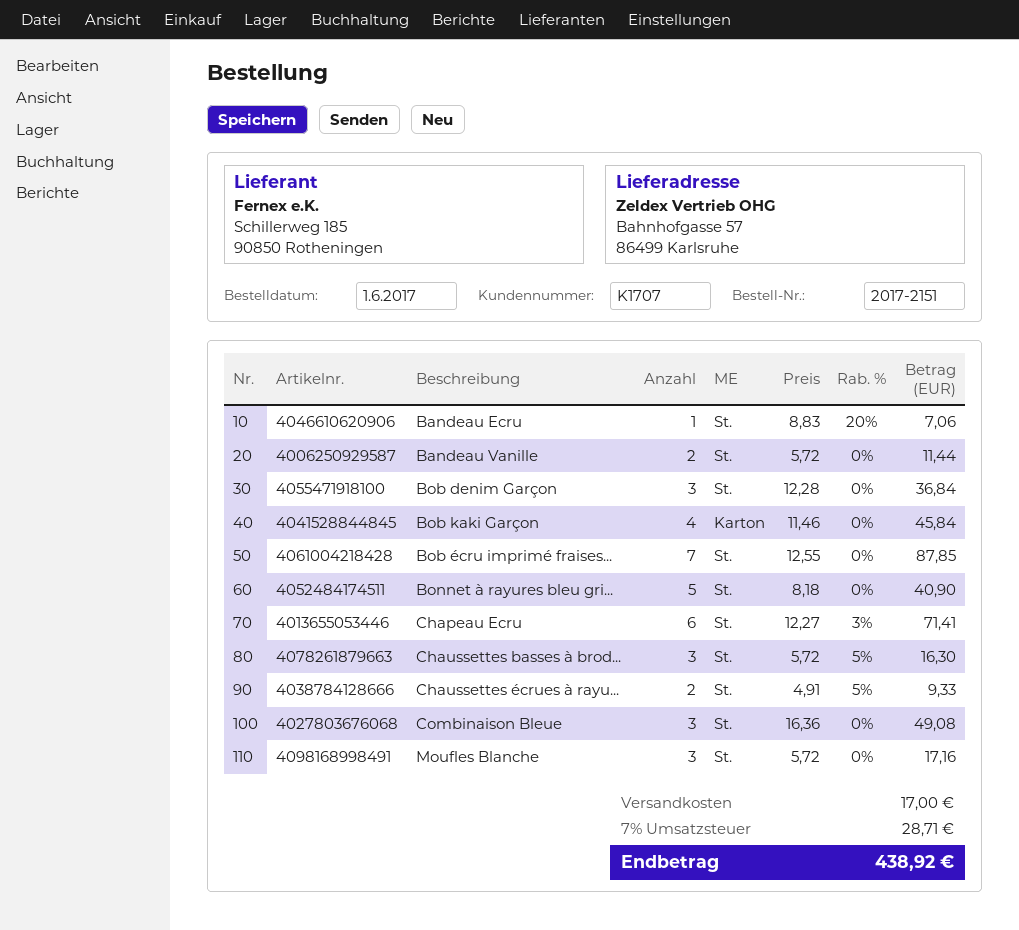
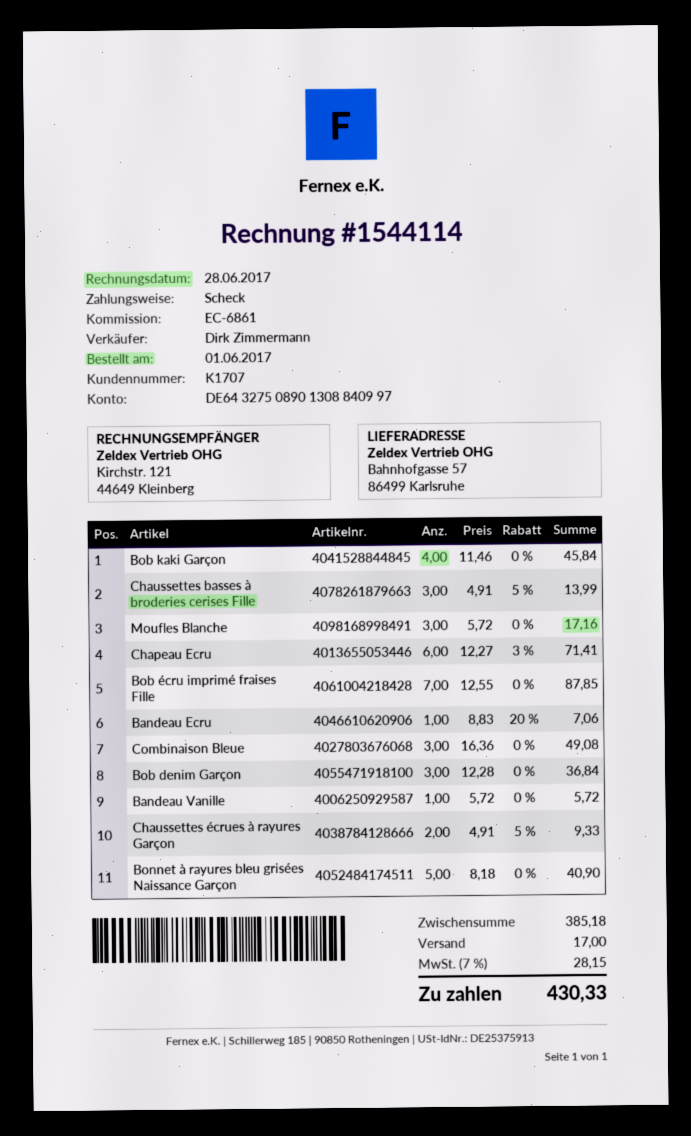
Bandeau Vanille: 2 x 5.72 = 11.44 -> 1 x 5.72 = 5.72
Chaussettes basses à brod...: 3 x 5.72 - 5% = 16.30 -> 3 x 4.91 - 5% = 13.99
tax: 7% = 28.71 -> 7% = 28.15
total: 438.92 -> 430.33

